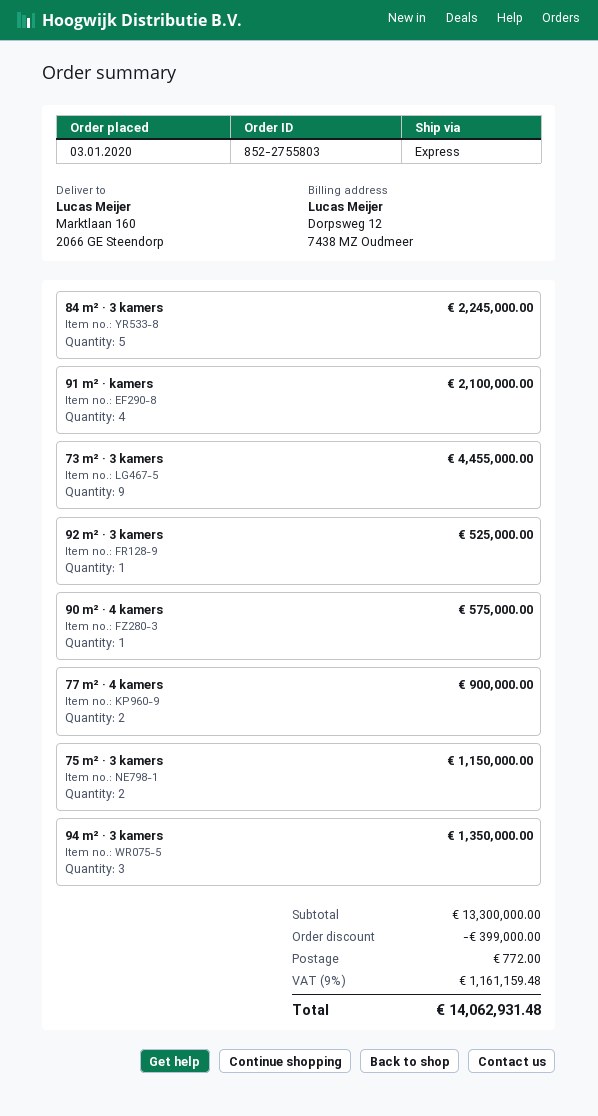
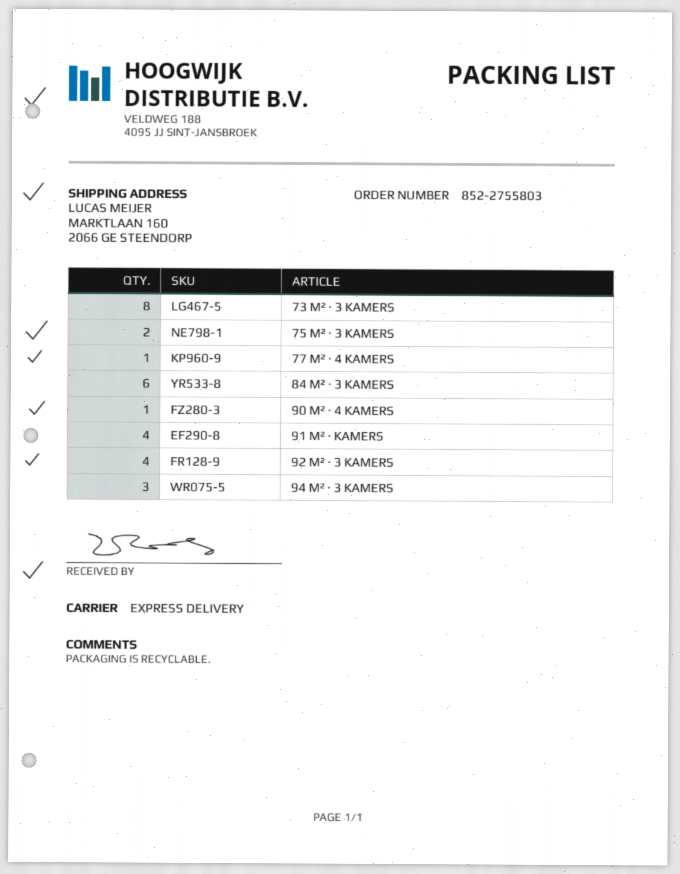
84 m² · 3 kamers: 5 -> 6
73 m² · 3 kamers: 9 -> 8
92 m² · 3 kamers: 1 -> 4
77 m² · 4 kamers: 2 -> 1

